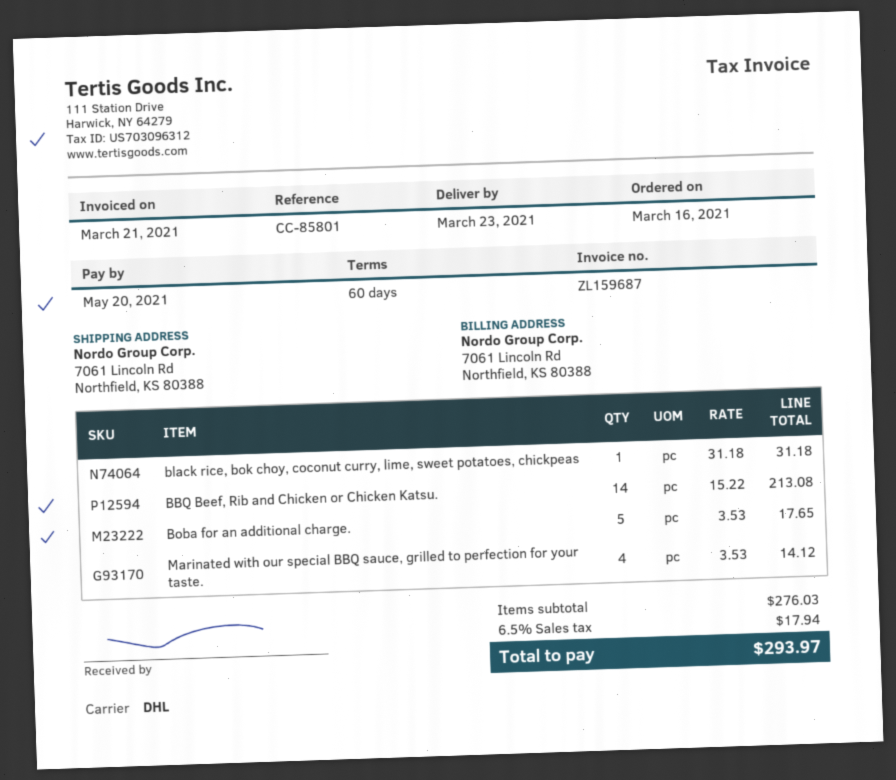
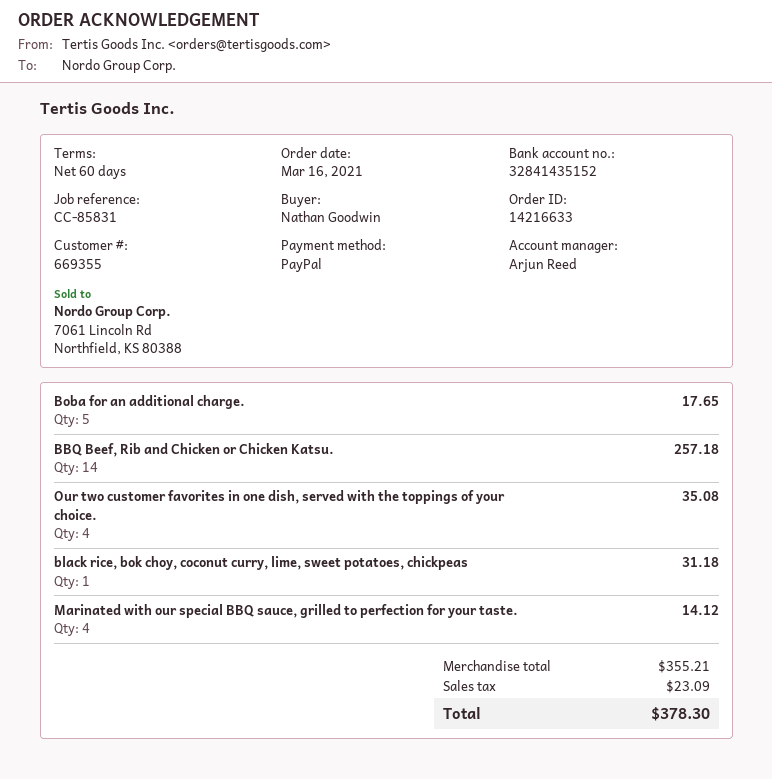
reference: CC-85801 -> CC-85831
BBQ Beef, Rib and Chicken or Chicken Katsu.: 14 for 213.08 -> 14 for 257.18
Our two customer favorites in one dish, served with the toppings of your choice.: none -> 4 for 35.08
subtotal: 276.03 -> 355.21
tax: 17.94 -> 23.09
total: 293.97 -> 378.30

